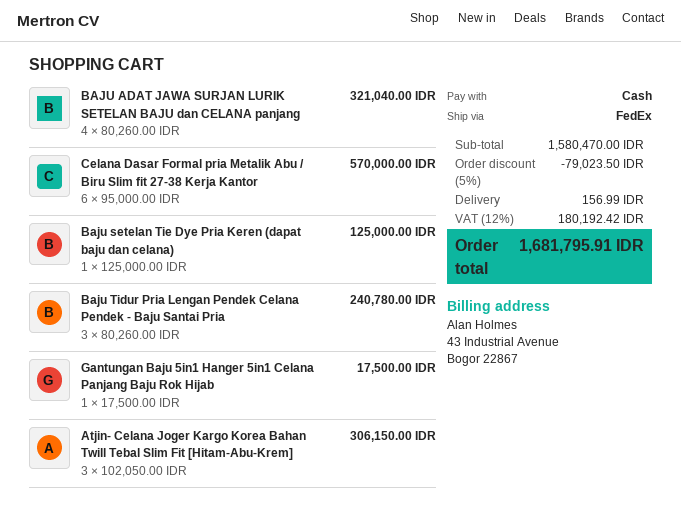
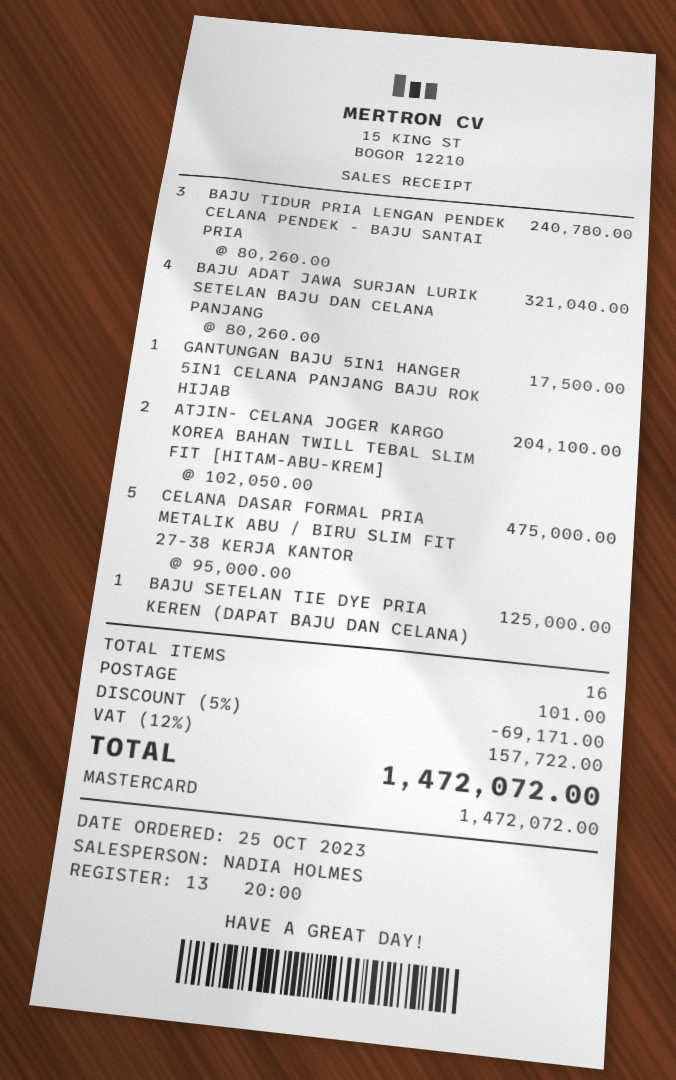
payment method: cash -> Mastercard
Celana Dasar Formal pria Metalik Abu / Biru Slim fit 27-38 Kerja Kantor: 6 x 95000.00 = 570000.00 -> 5 x 95000.00 = 475000.00
Atjin- Celana Joger Kargo Korea Bahan Twill Tebal Slim Fit [Hitam-Abu-Krem]: 3 x 102050.00 = 306150.00 -> 2 x 102050.00 = 204100.00
discount: 5% = 79023.50 -> 5% = 69171.00
shipping: 156.99 -> 101.00
tax: 12% = 180192.42 -> 12% = 157722.00
total: 1681795.91 -> 1472072.00

